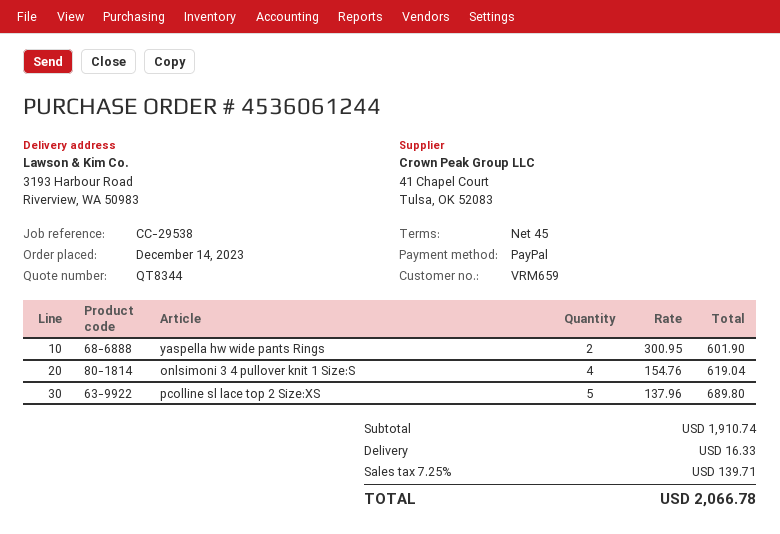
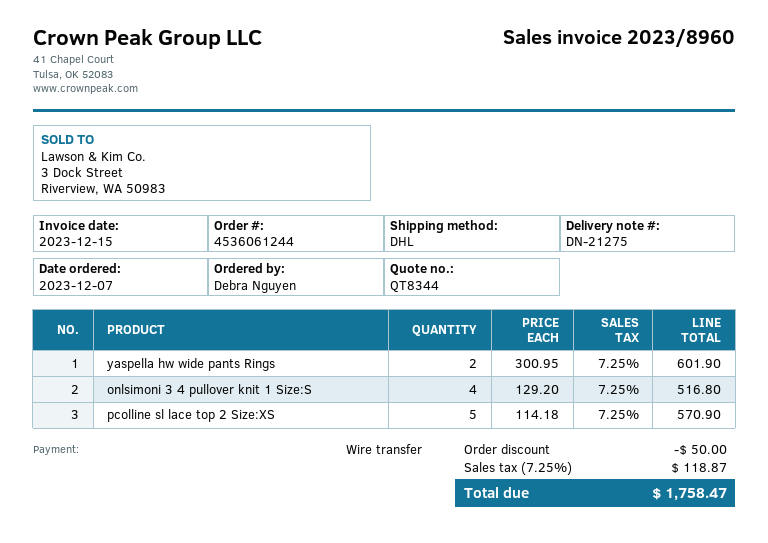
order date: 2023-12-14 -> 2023-12-07
payment method: PayPal -> bank transfer
onlsimoni 3 4 pullover knit 1 Size:S: 4 x 154.76 = 619.04 -> 4 x 129.20 = 516.80
pcolline sl lace top 2 Size:XS: 5 x 137.96 = 689.80 -> 5 x 114.18 = 570.90
discount: none -> 50.00
shipping: 16.33 -> none
tax: 7.25% = 139.71 -> 7.25% = 118.87
total: 2066.78 -> 1758.47

